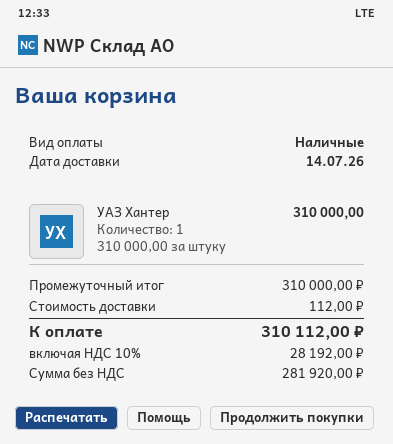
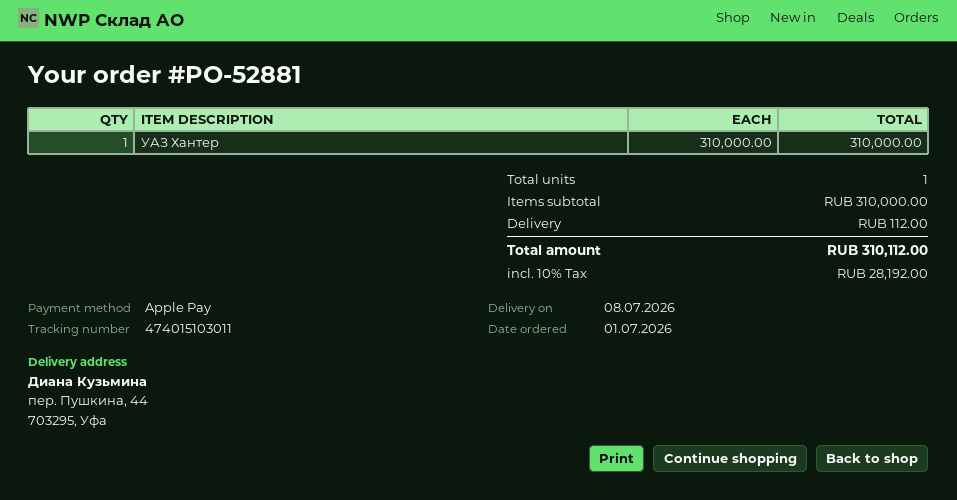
delivery date: 2026-07-14 -> 2026-07-08
payment method: cash -> Apple Pay

